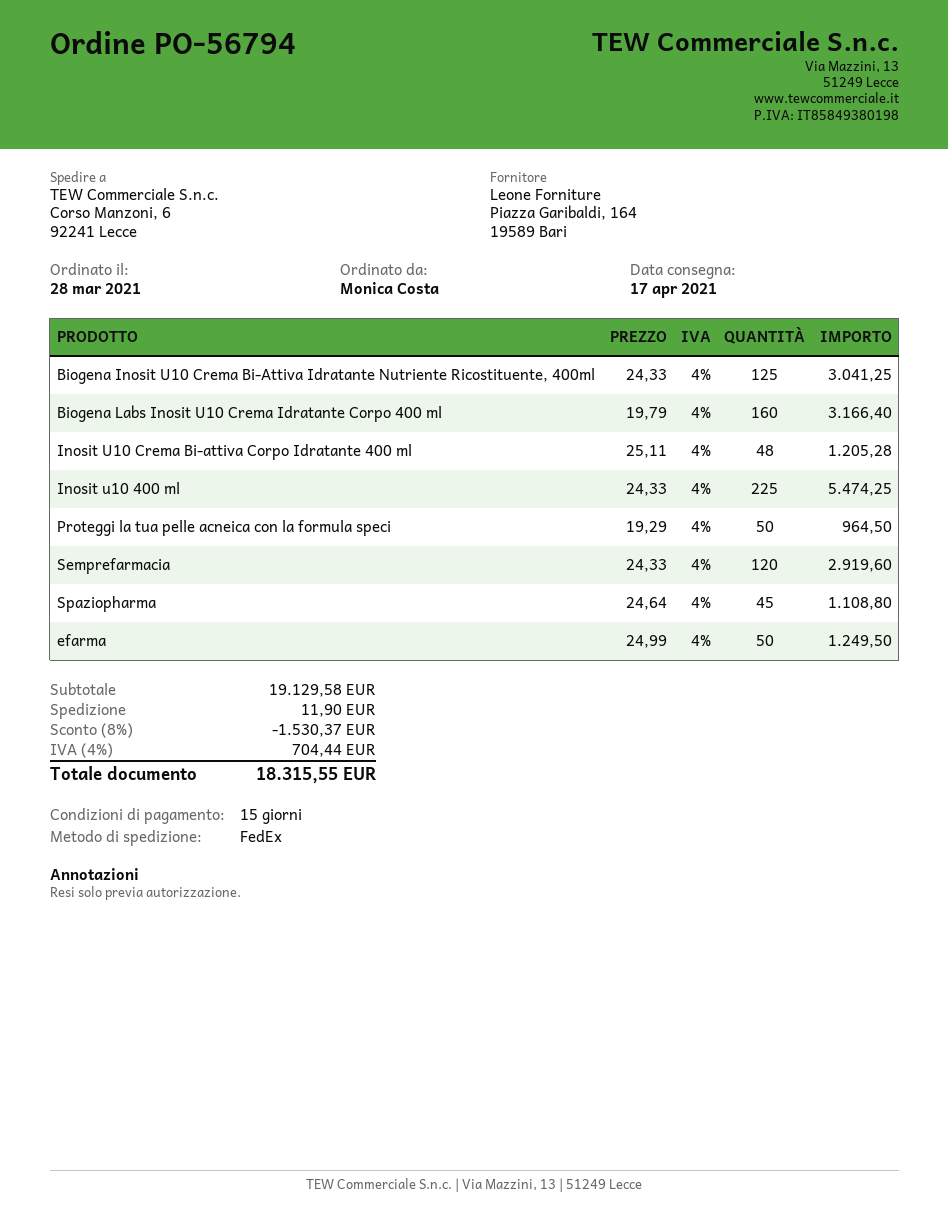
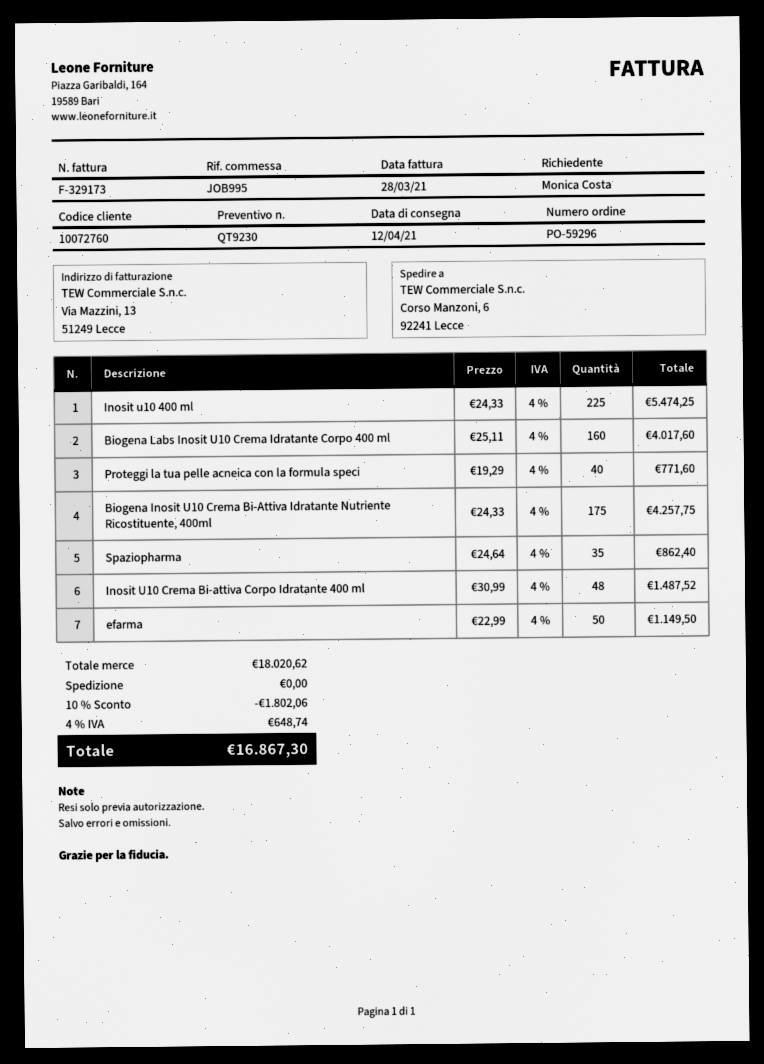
order number: PO-56794 -> PO-59296
delivery date: 2021-04-17 -> 2021-04-12
Biogena Inosit U10 Crema Bi-Attiva Idratante Nutriente Ricostituente, 400ml: 125 x 24.33 = 3041.25 -> 175 x 24.33 = 4257.75
Biogena Labs Inosit U10 Crema Idratante Corpo 400 ml: 160 x 19.79 = 3166.40 -> 160 x 25.11 = 4017.60
Inosit U10 Crema Bi-attiva Corpo Idratante 400 ml: 48 x 25.11 = 1205.28 -> 48 x 30.99 = 1487.52
Proteggi la tua pelle acneica con la formula speci: 50 x 19.29 = 964.50 -> 40 x 19.29 = 771.60
Semprefarmacia: 120 x 24.33 = 2919.60 -> none
Spaziopharma: 45 x 24.64 = 1108.80 -> 35 x 24.64 = 862.40
efarma: 50 x 24.99 = 1249.50 -> 50 x 22.99 = 1149.50
subtotal: 19129.58 -> 18020.62
discount: 8% = 1530.37 -> 10% = 1802.06
shipping: 11.90 -> 0.00
tax: 4% = 704.44 -> 4% = 648.74
total: 18315.55 -> 16867.30

